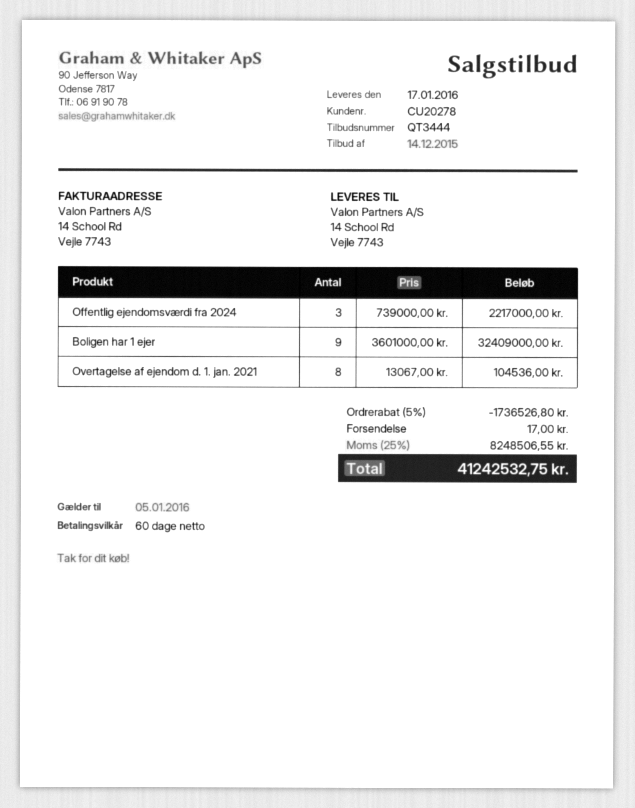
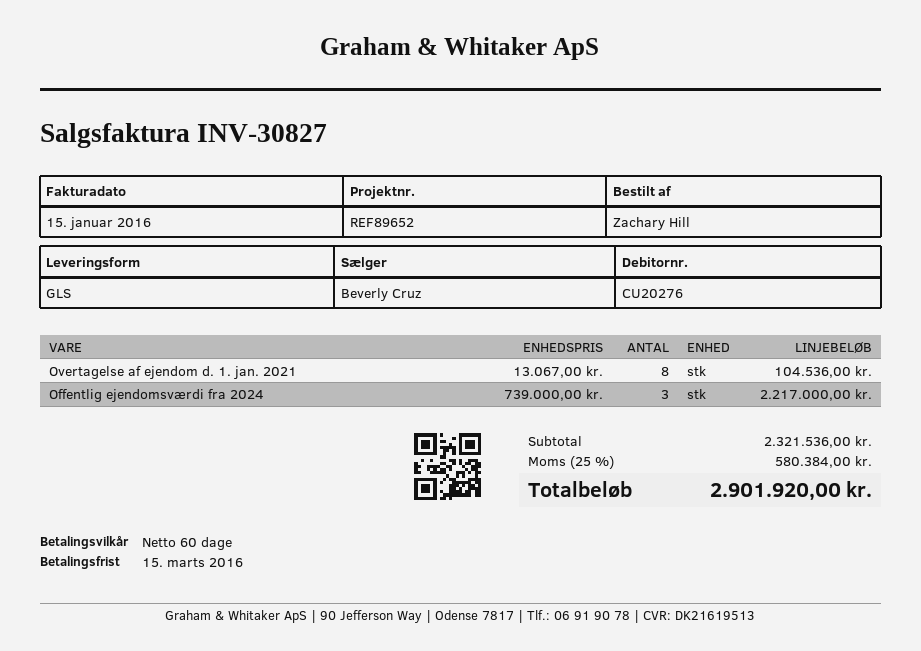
customer number: CU20278 -> CU20276
Boligen har 1 ejer: 9 x 3601000.00 = 32409000.00 -> none
discount: 5% = 1736526.80 -> none
shipping: 17.00 -> none
tax: 25% = 8248506.55 -> 25% = 580384.00
total: 41242532.75 -> 2901920.00

